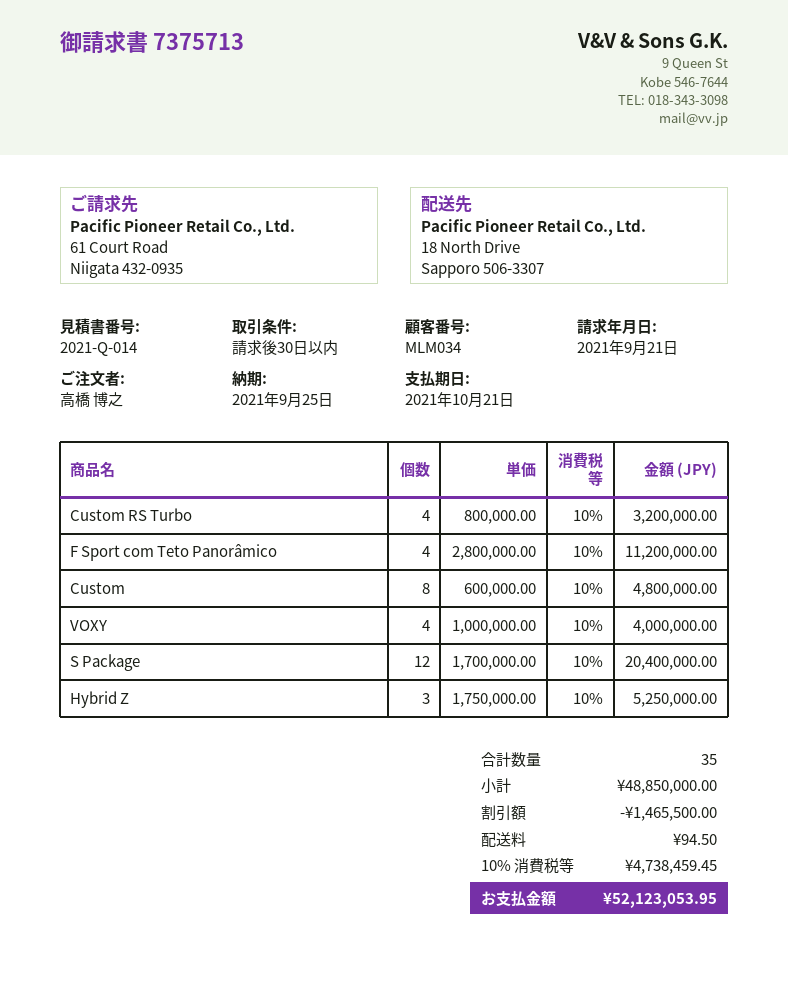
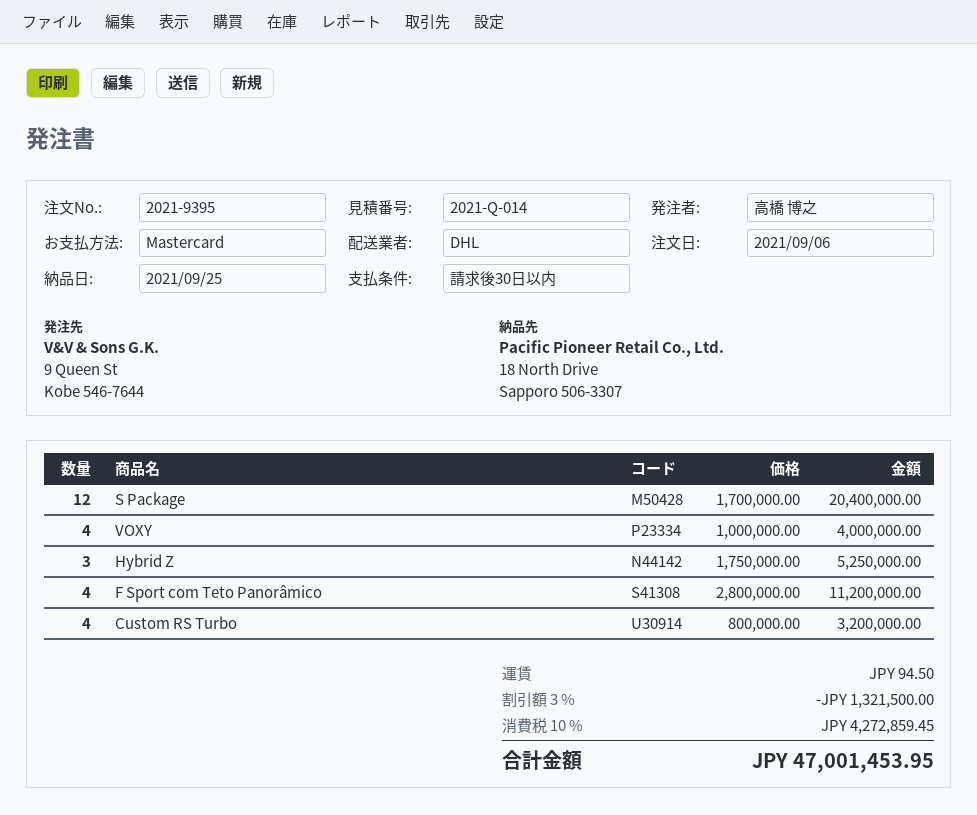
Custom: 8 x 600000.00 = 4800000.00 -> none
discount: 1465500.00 -> 1321500.00
tax: 10% = 4738459.45 -> 10% = 4272859.45
total: 52123053.95 -> 47001453.95

